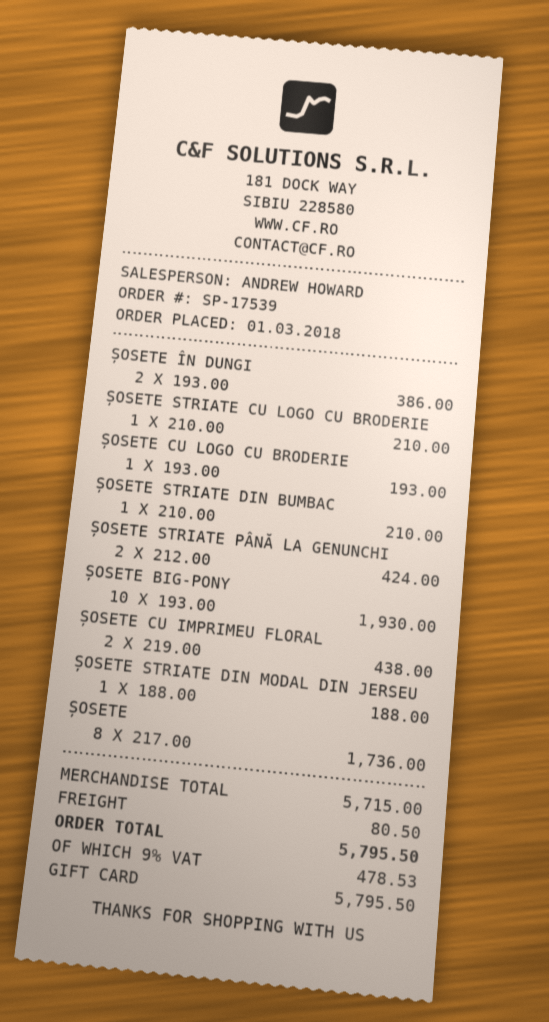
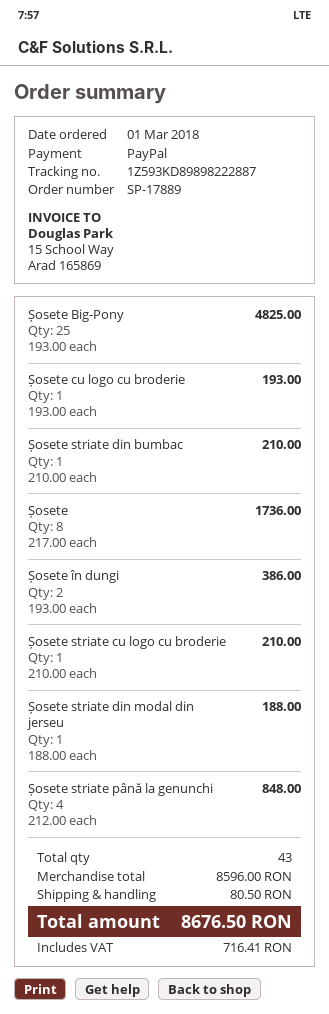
order number: SP-17539 -> SP-17889
payment method: gift card -> PayPal
ȘOSETE STRIATE PÂNĂ LA GENUNCHI: 2 x 212.00 = 424.00 -> 4 x 212.00 = 848.00
ȘOSETE BIG-PONY: 10 x 193.00 = 1930.00 -> 25 x 193.00 = 4825.00
ȘOSETE CU IMPRIMEU FLORAL: 2 x 219.00 = 438.00 -> none
subtotal: 5715.00 -> 8596.00
tax: 478.53 -> 716.41
total: 5795.50 -> 8676.50

